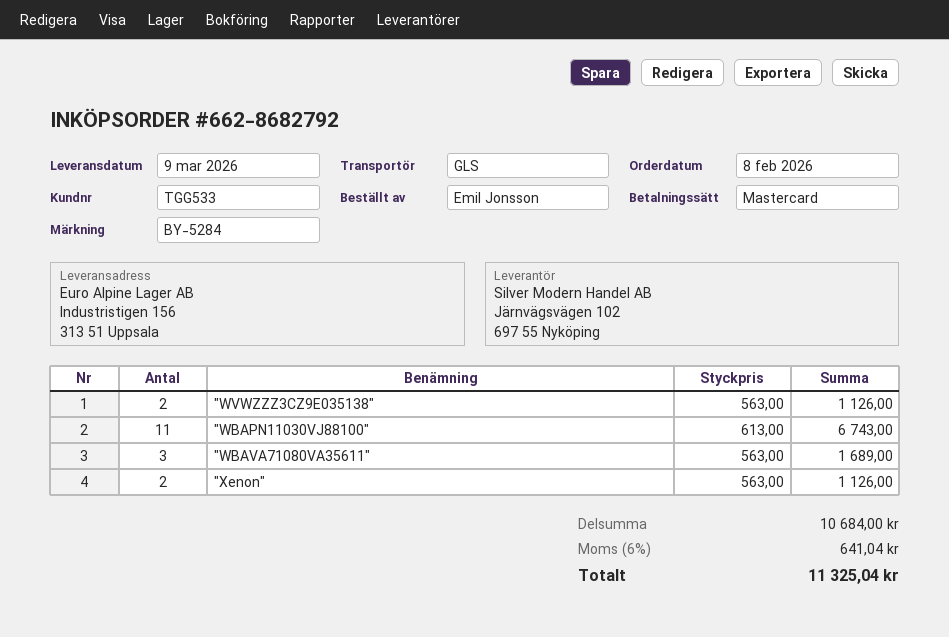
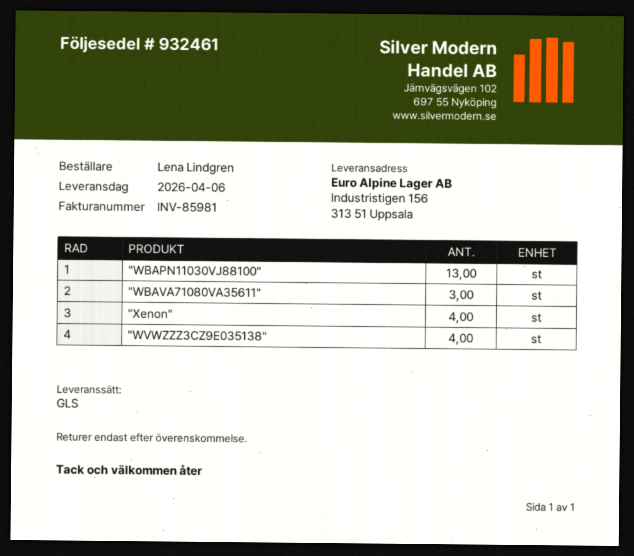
delivery date: 2026-03-09 -> 2026-04-06
ordered by: Emil Jonsson -> Lena Lindgren
"WVWZZZ3CZ9E035138": 2 -> 4
"WBAPN11030VJ88100": 11 -> 13
"Xenon": 2 -> 4

